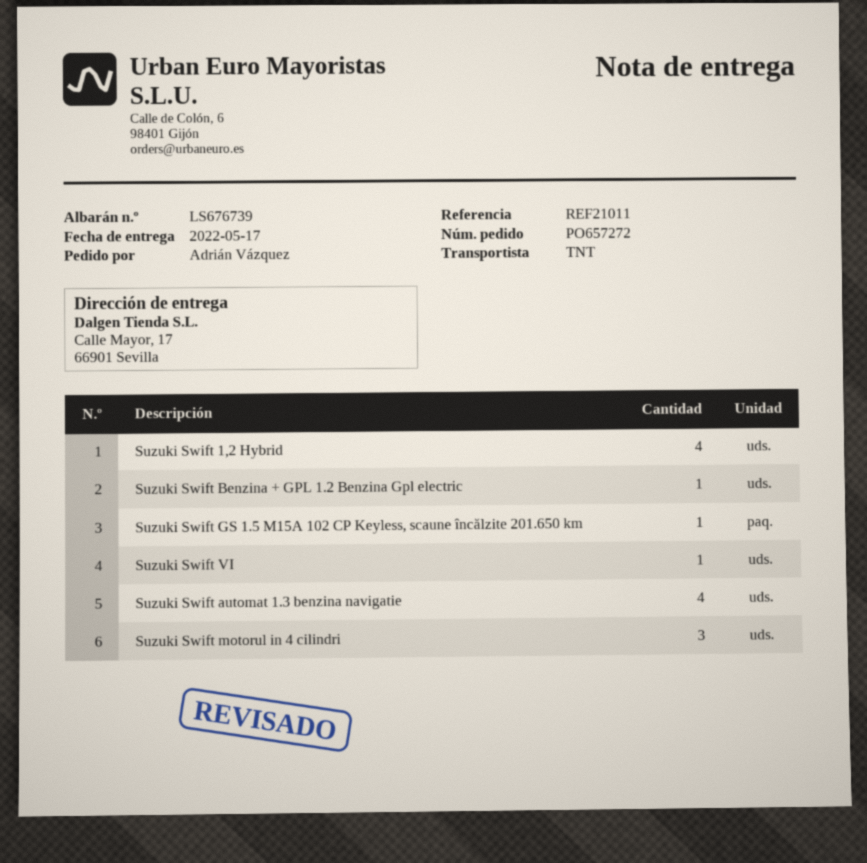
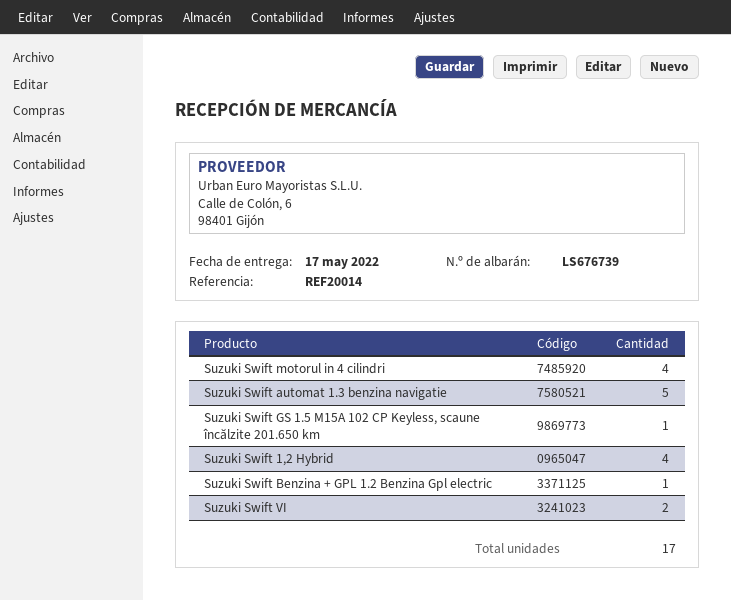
reference: REF21011 -> REF20014
Suzuki Swift VI: 1 -> 2
Suzuki Swift automat 1.3 benzina navigatie: 4 -> 5
Suzuki Swift motorul in 4 cilindri: 3 -> 4

